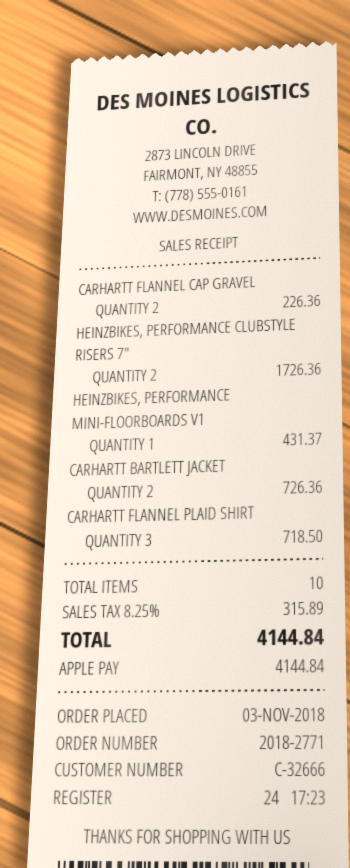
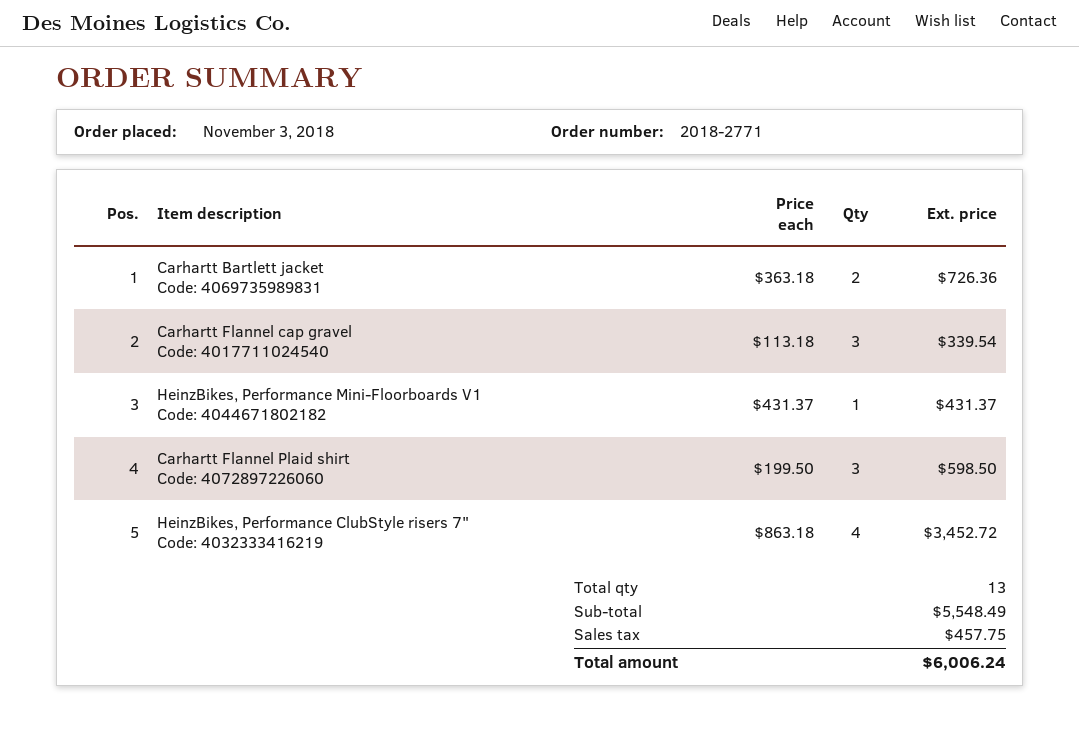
CARHARTT FLANNEL CAP GRAVEL: 2 for 226.36 -> 3 for 339.54
HEINZBIKES, PERFORMANCE CLUBSTYLE RISERS 7": 2 for 1726.36 -> 4 for 3452.72
CARHARTT FLANNEL PLAID SHIRT: 3 for 718.50 -> 3 for 598.50
total quantity: 10 -> 13
tax: 315.89 -> 457.75
total: 4144.84 -> 6006.24

